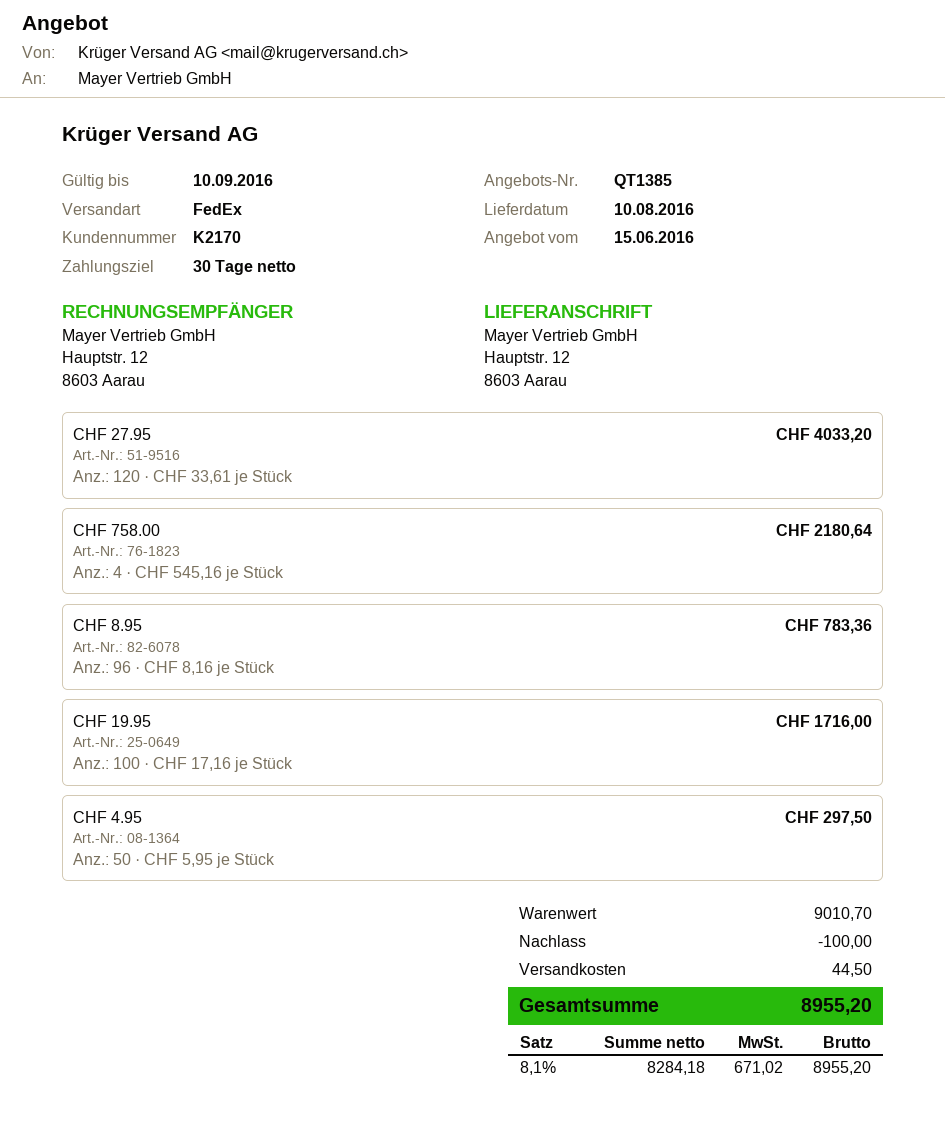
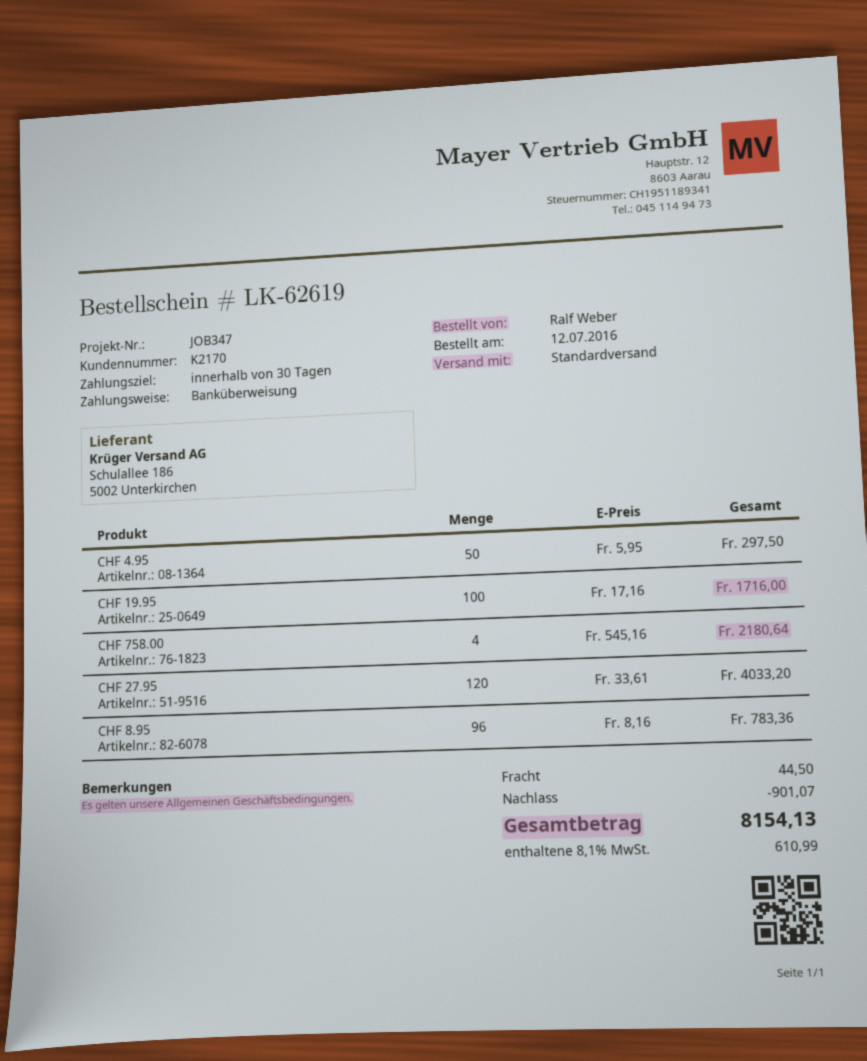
shipping method: FedEx -> standard
discount: 100.00 -> 901.07
tax: 8.1% = 671.02 -> 8.1% = 610.99
total: 8955.20 -> 8154.13

